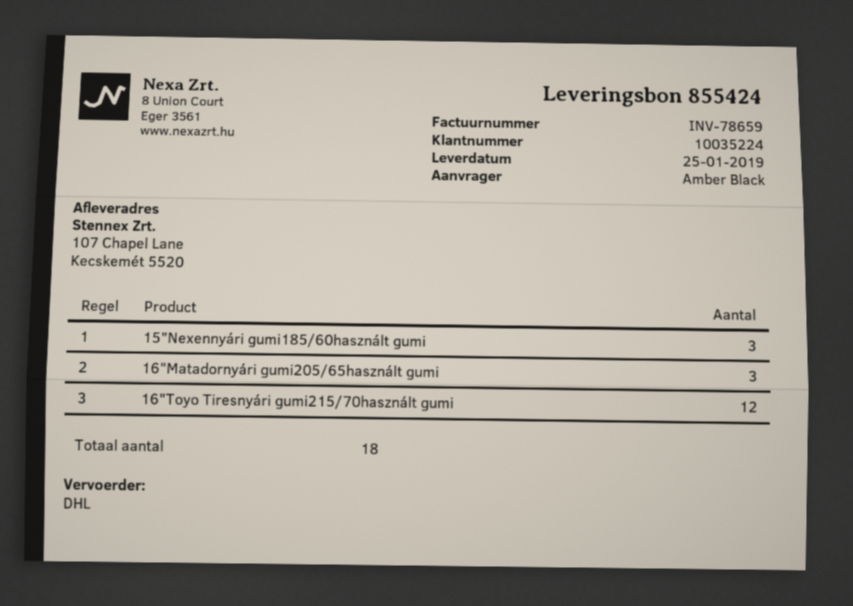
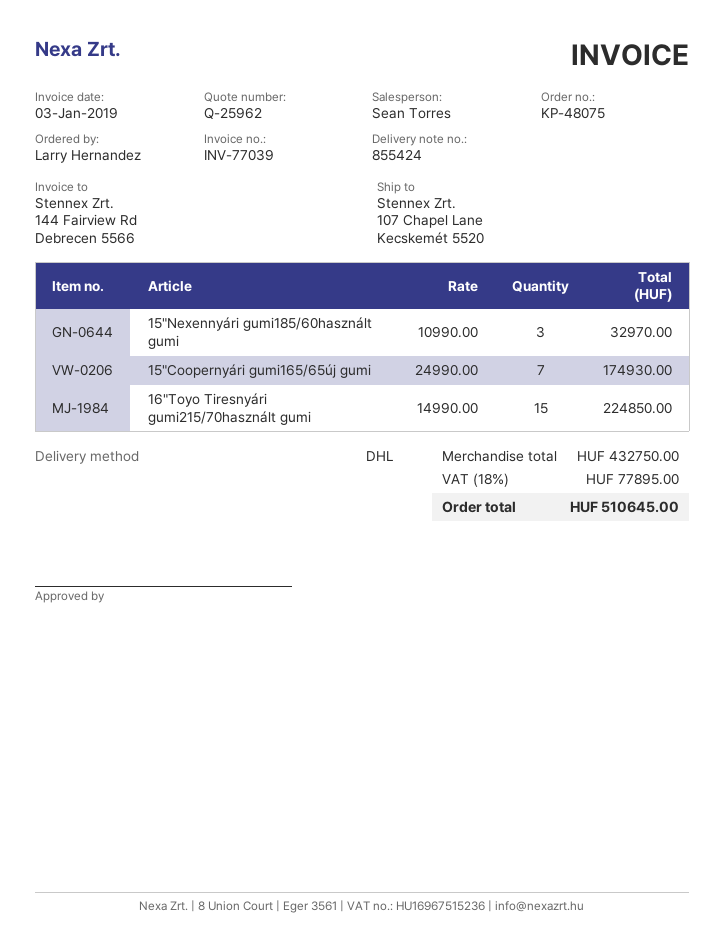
invoice number: INV-78659 -> INV-77039
ordered by: Amber Black -> Larry Hernandez
16"Matadornyári gumi205/65használt gumi: 3 -> none
16"Toyo Tiresnyári gumi215/70használt gumi: 12 -> 15
15"Coopernyári gumi165/65új gumi: none -> 7

